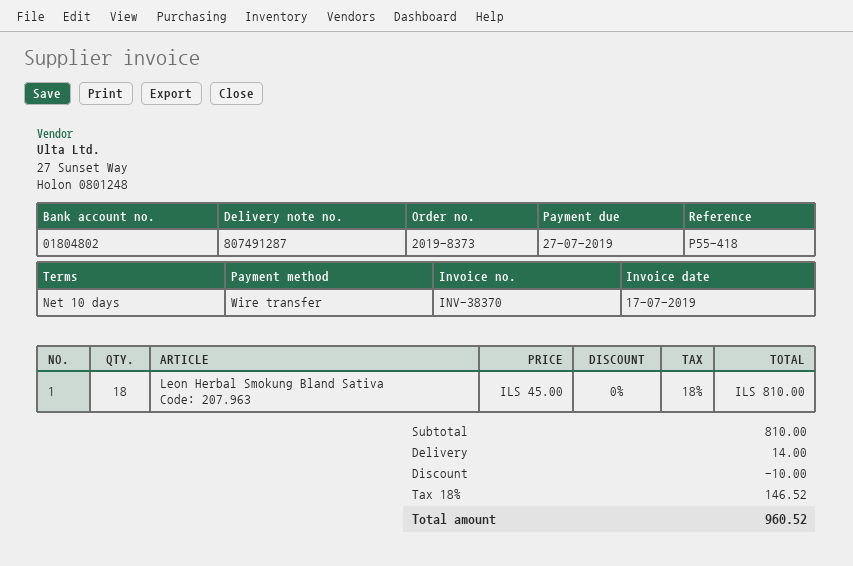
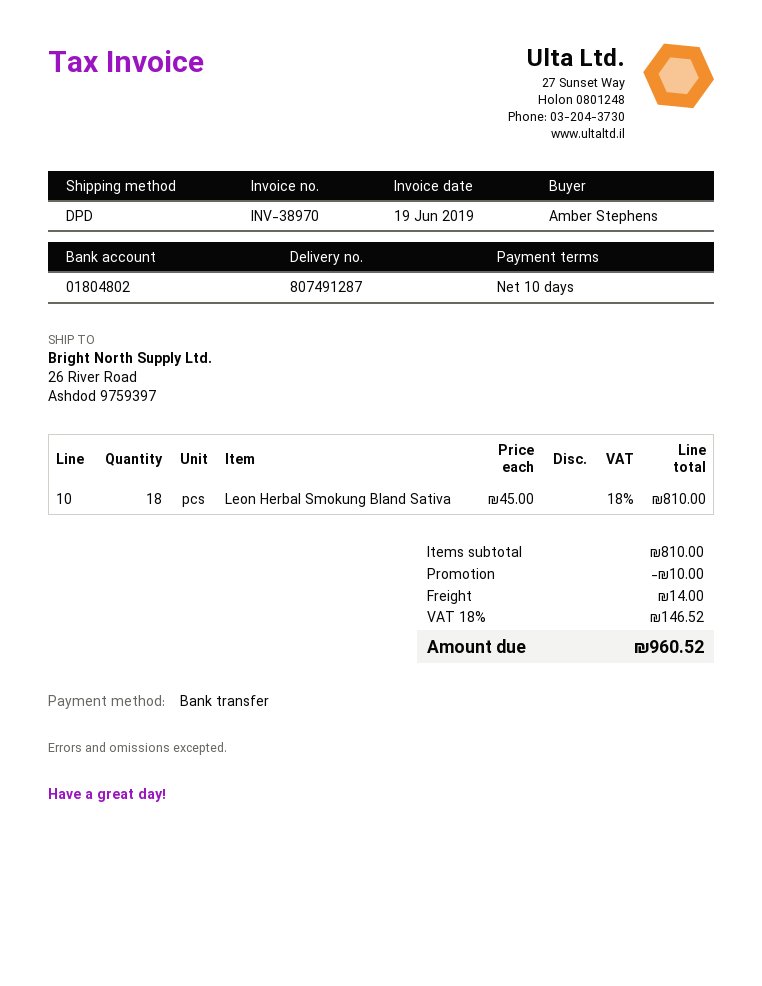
invoice number: INV-38370 -> INV-38970
invoice date: 2019-07-17 -> 2019-06-19

